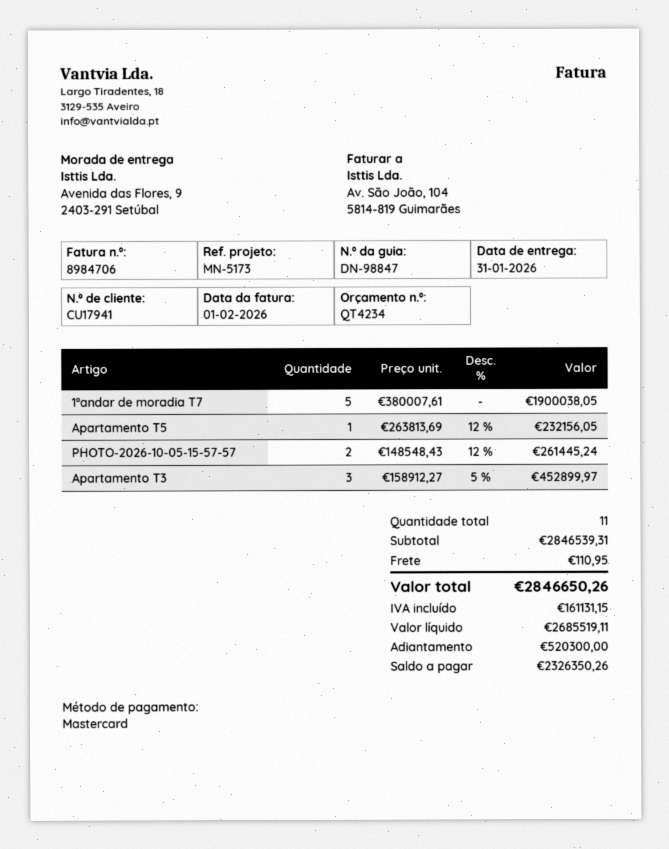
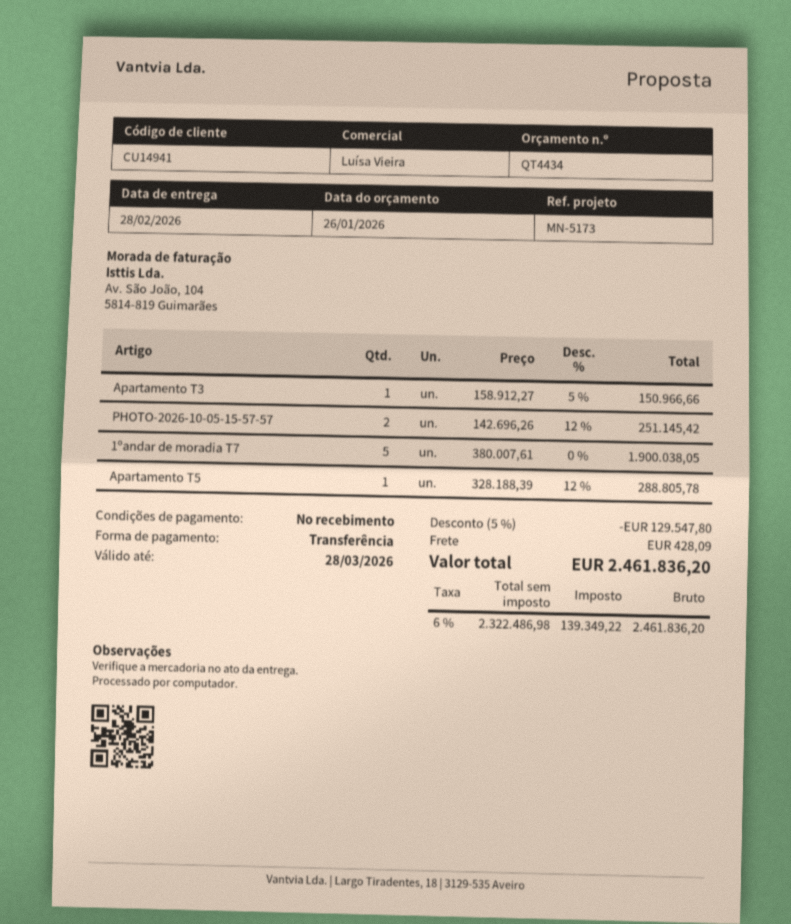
quote number: QT4234 -> QT4434
delivery date: 2026-01-31 -> 2026-02-28
customer number: CU17941 -> CU14941
payment method: Mastercard -> bank transfer
Apartamento T5: 1 x 263813.69 - 12% = 232156.05 -> 1 x 328188.39 - 12% = 288805.78
PHOTO-2026-10-05-15-57-57: 2 x 148548.43 - 12% = 261445.24 -> 2 x 142696.26 - 12% = 251145.42
Apartamento T3: 3 x 158912.27 - 5% = 452899.97 -> 1 x 158912.27 - 5% = 150966.66
discount: none -> 5% = 129547.80
shipping: 110.95 -> 428.09
net: 2685519.11 -> 2322486.98
tax: 161131.15 -> 139349.22
total: 2846650.26 -> 2461836.20

